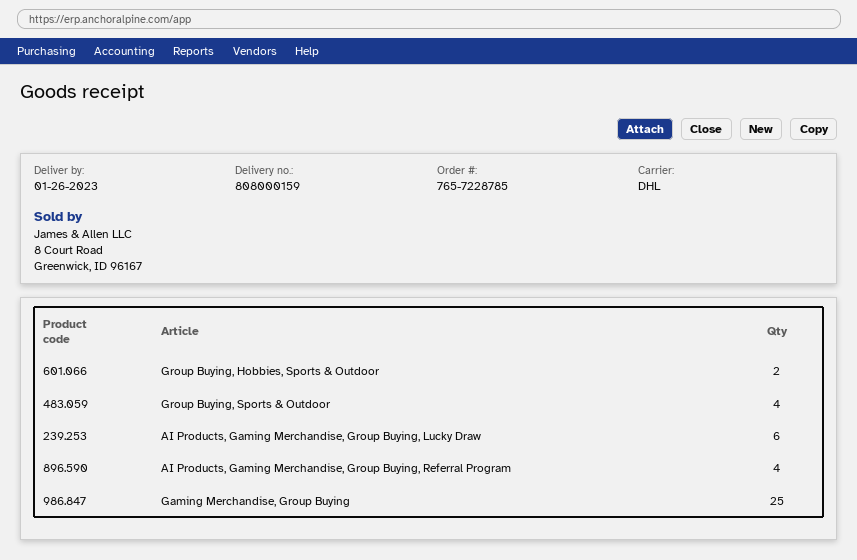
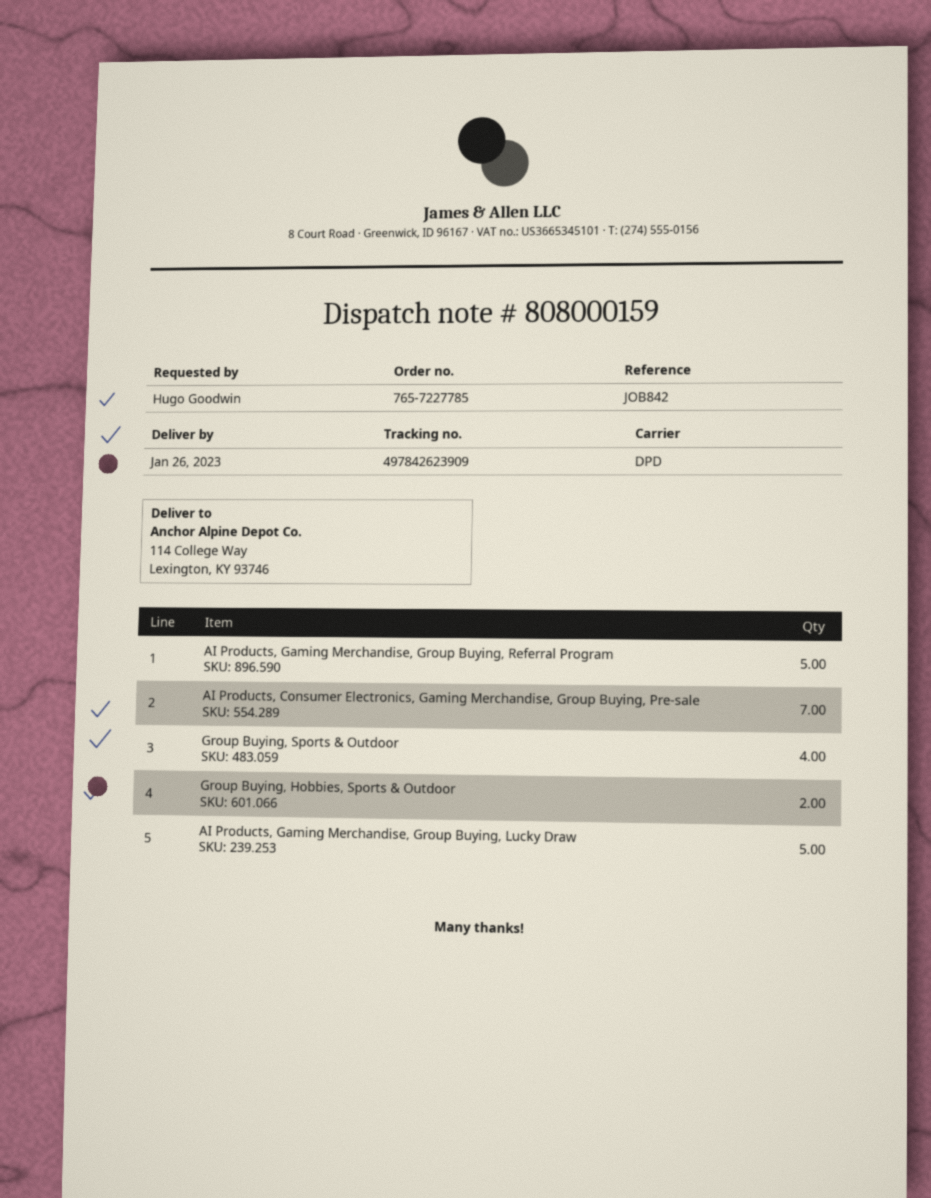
order number: 765-7228785 -> 765-7227785
shipping method: DHL -> DPD
AI Products, Gaming Merchandise, Group Buying, Lucky Draw: 6 -> 5
AI Products, Gaming Merchandise, Group Buying, Referral Program: 4 -> 5
Gaming Merchandise, Group Buying: 25 -> none
AI Products, Consumer Electronics, Gaming Merchandise, Group Buying, Pre-sale: none -> 7

